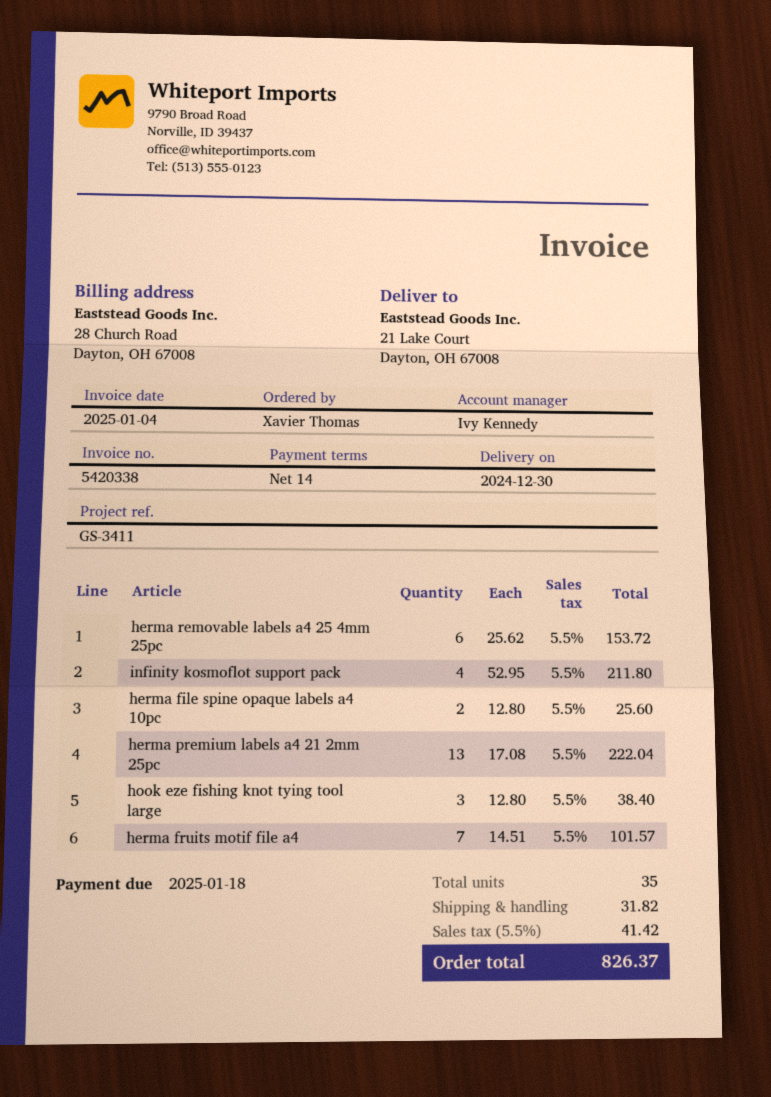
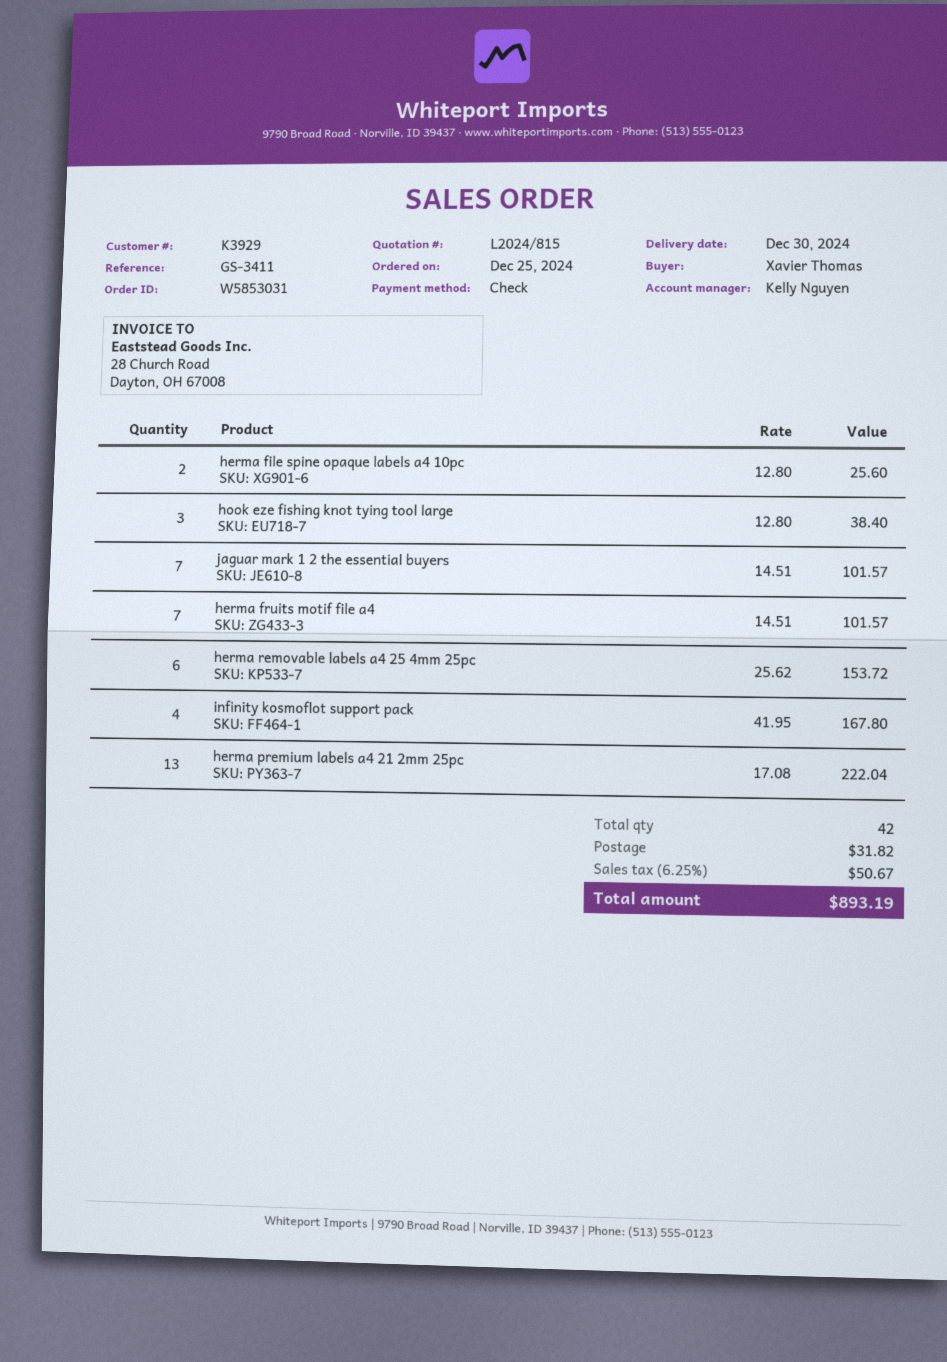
sales rep: Ivy Kennedy -> Kelly Nguyen
infinity kosmoflot support pack: 4 x 52.95 = 211.80 -> 4 x 41.95 = 167.80
jaguar mark 1 2 the essential buyers: none -> 7 x 14.51 = 101.57
total quantity: 35 -> 42
tax: 5.5% = 41.42 -> 6.25% = 50.67
total: 826.37 -> 893.19

